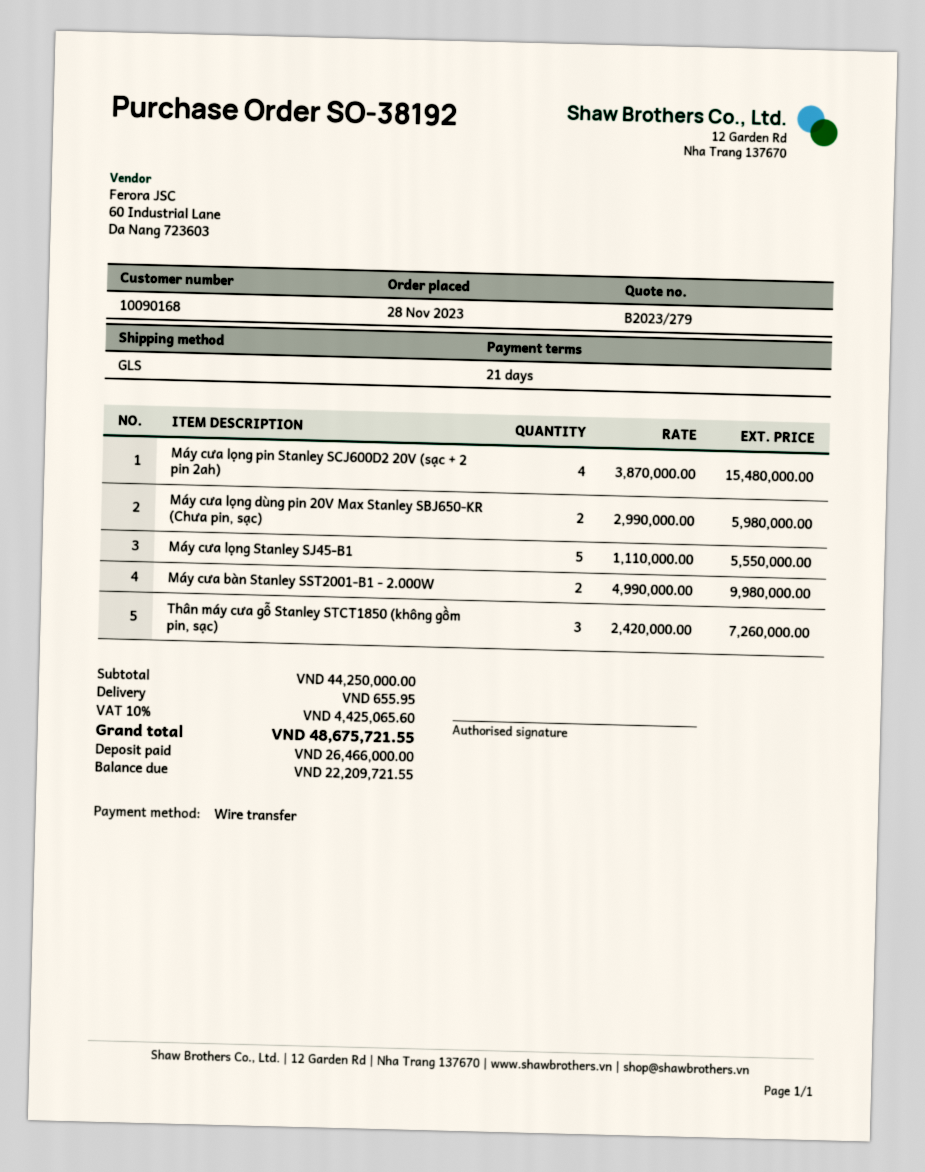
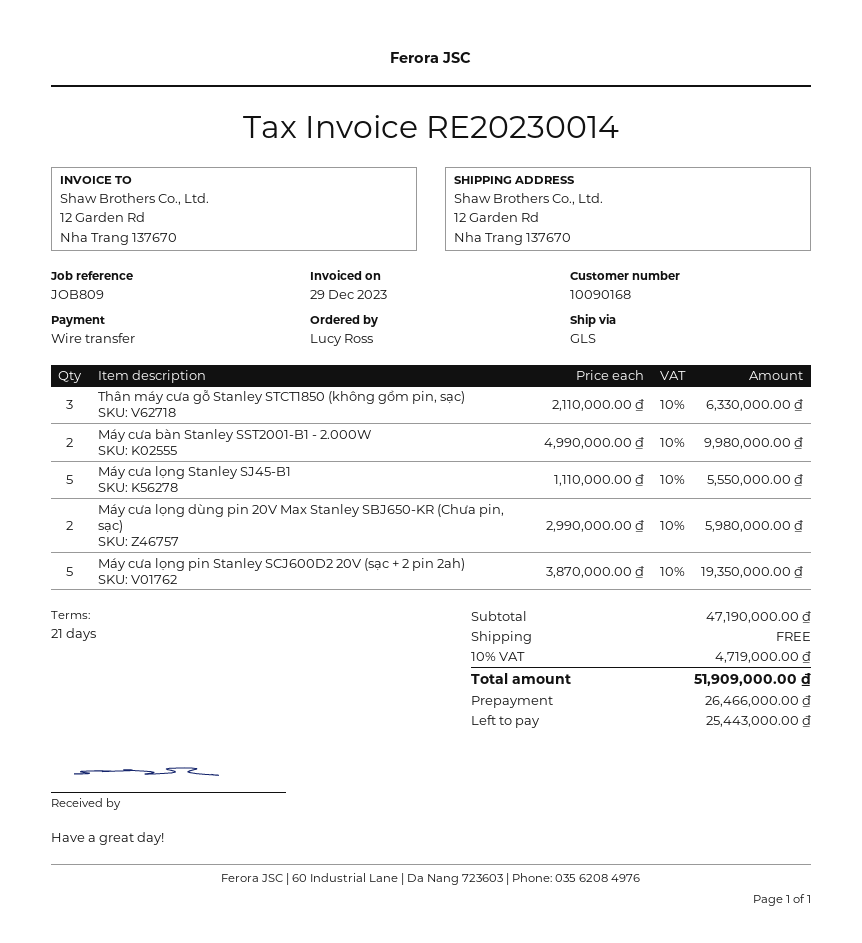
Máy cưa lọng pin Stanley SCJ600D2 20V (sạc + 2 pin 2ah): 4 x 3870000.00 = 15480000.00 -> 5 x 3870000.00 = 19350000.00
Thân máy cưa gỗ Stanley STCT1850 (không gồm pin, sạc): 3 x 2420000.00 = 7260000.00 -> 3 x 2110000.00 = 6330000.00
subtotal: 44250000.00 -> 47190000.00
shipping: 655.95 -> 0.00
tax: 10% = 4425065.60 -> 10% = 4719000.00
total: 48675721.55 -> 51909000.00
balance: 22209721.55 -> 25443000.00

